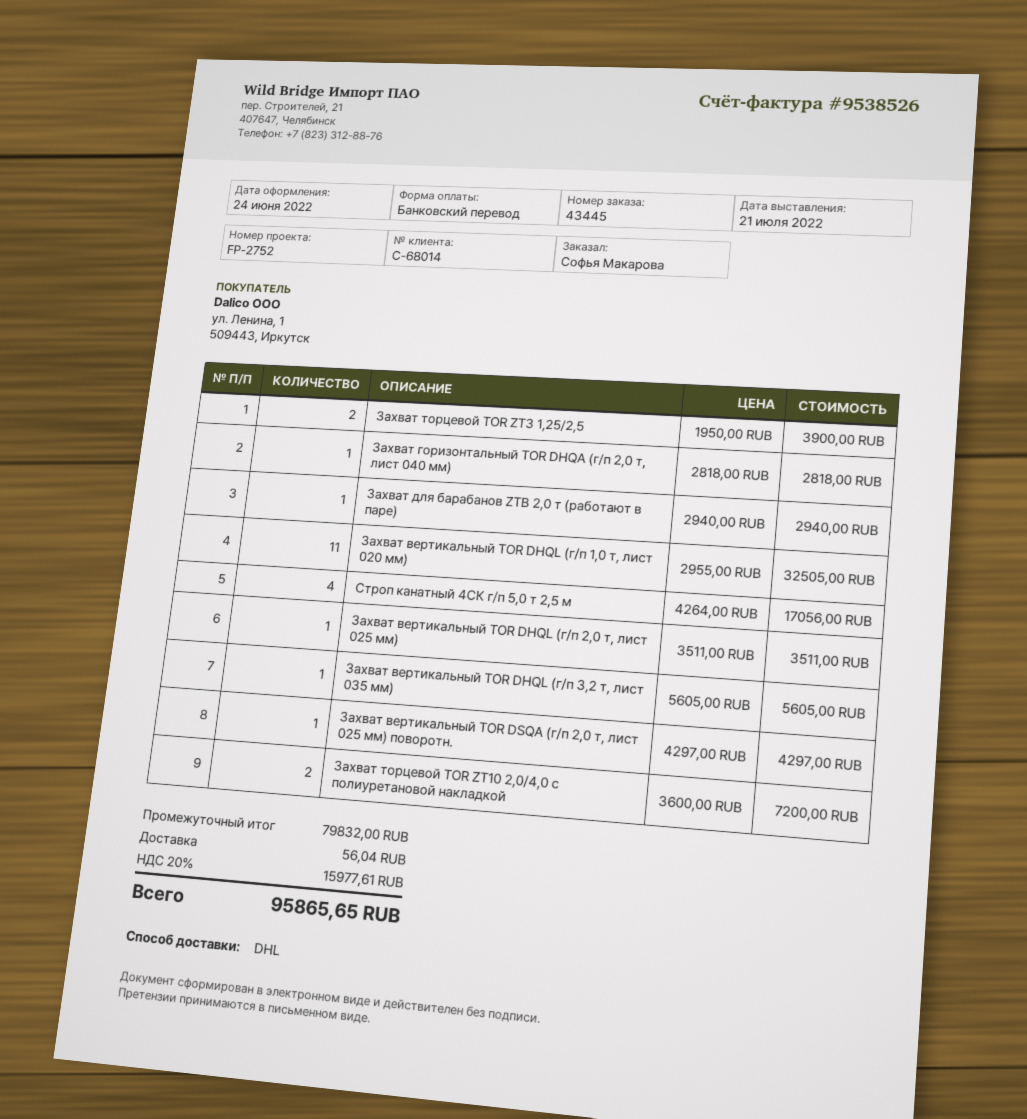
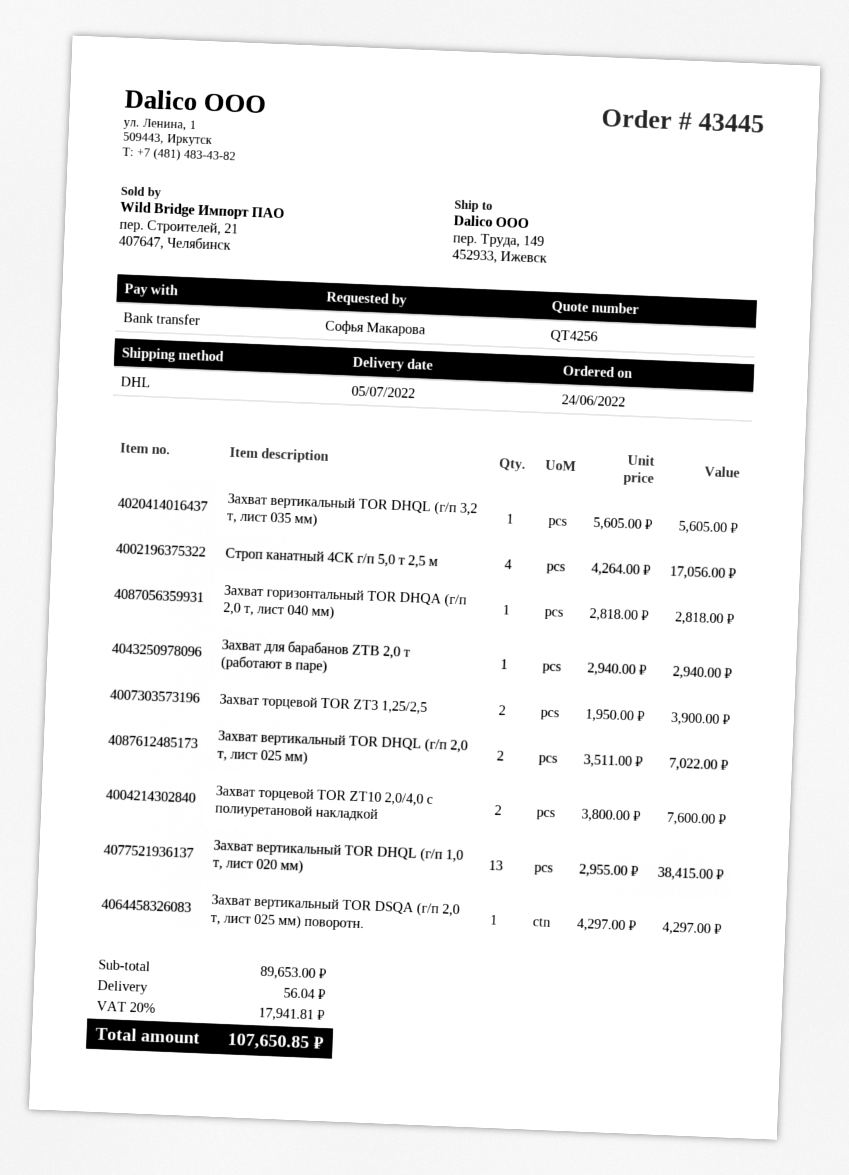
Захват вертикальный TOR DHQL (г/п 1,0 т, лист 020 мм): 11 x 2955.00 = 32505.00 -> 13 x 2955.00 = 38415.00
Захват вертикальный TOR DHQL (г/п 2,0 т, лист 025 мм): 1 x 3511.00 = 3511.00 -> 2 x 3511.00 = 7022.00
Захват торцевой TOR ZT10 2,0/4,0 с полиуретановой накладкой: 2 x 3600.00 = 7200.00 -> 2 x 3800.00 = 7600.00
subtotal: 79832.00 -> 89653.00
tax: 20% = 15977.61 -> 20% = 17941.81
total: 95865.65 -> 107650.85

